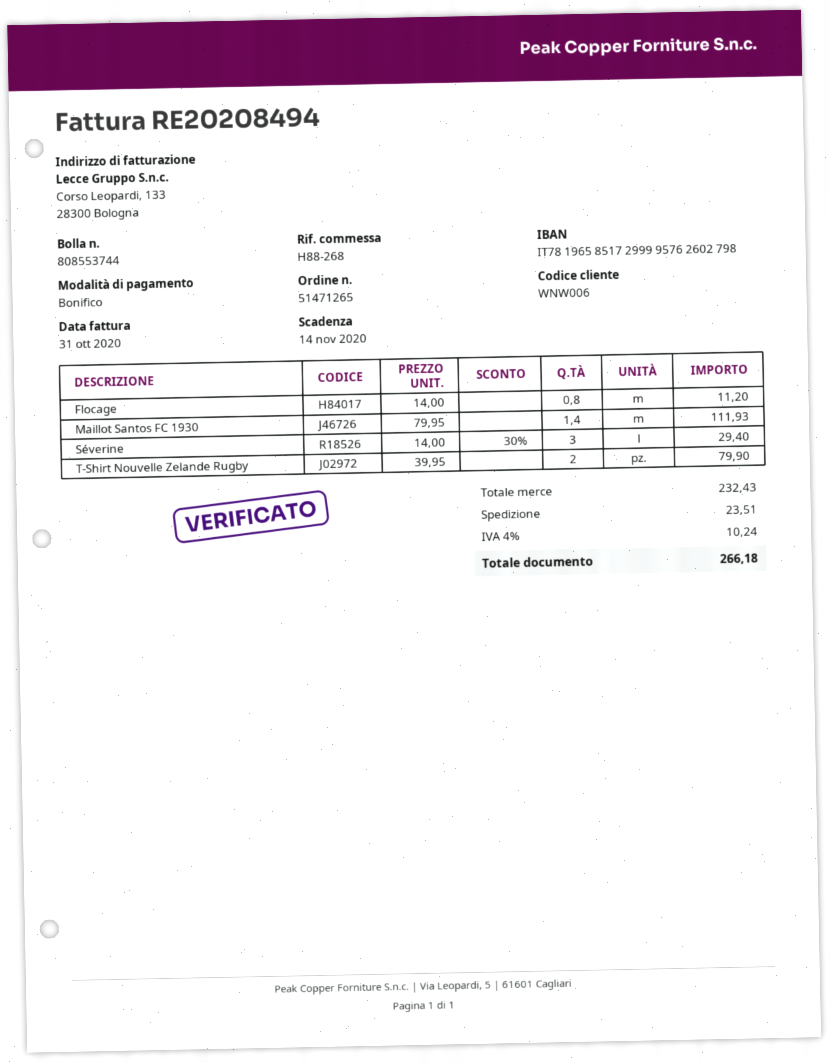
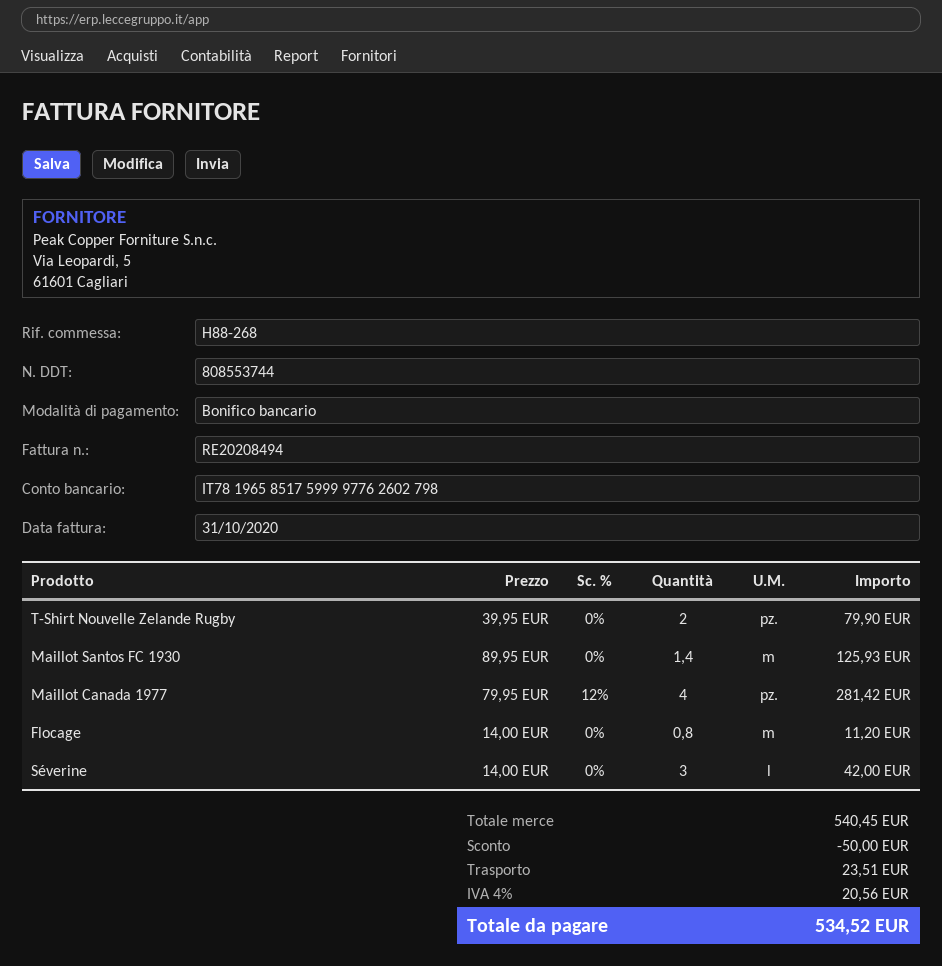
bank account: IT7819658517299995762602798 -> IT7819658517599997762602798
Maillot Santos FC 1930: 1.4 x 79.95 = 111.93 -> 1.4 x 89.95 = 125.93
Séverine: 3 x 14.00 - 30% = 29.40 -> 3 x 14.00 = 42.00
Maillot Canada 1977: none -> 4 x 79.95 - 12% = 281.42
subtotal: 232.43 -> 540.45
discount: none -> 50.00
tax: 4% = 10.24 -> 4% = 20.56
total: 266.18 -> 534.52

